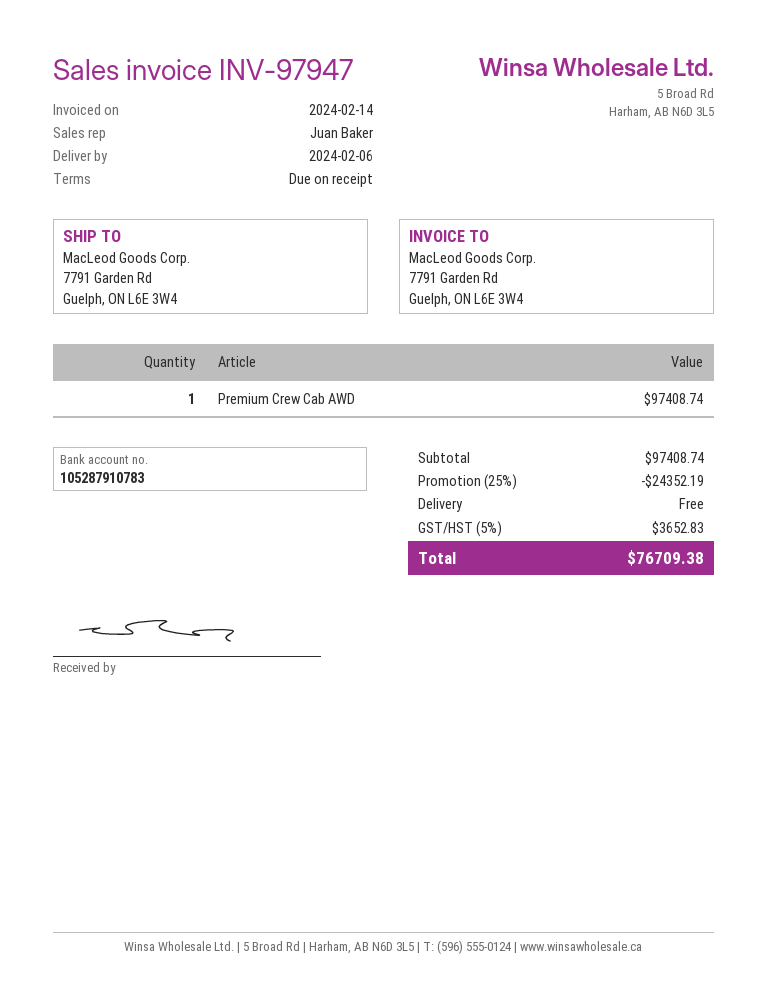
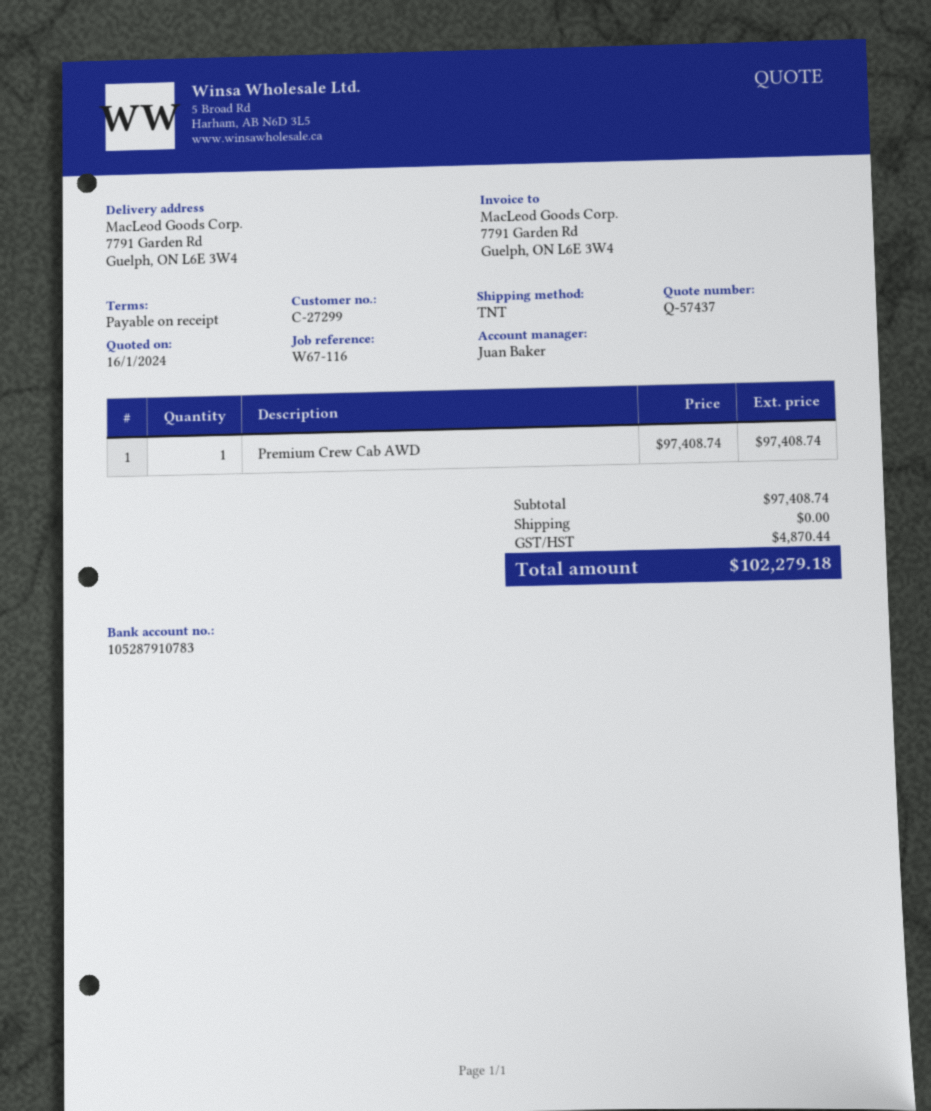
discount: 25% = 24352.19 -> none
tax: 3652.83 -> 4870.44
total: 76709.38 -> 102279.18

